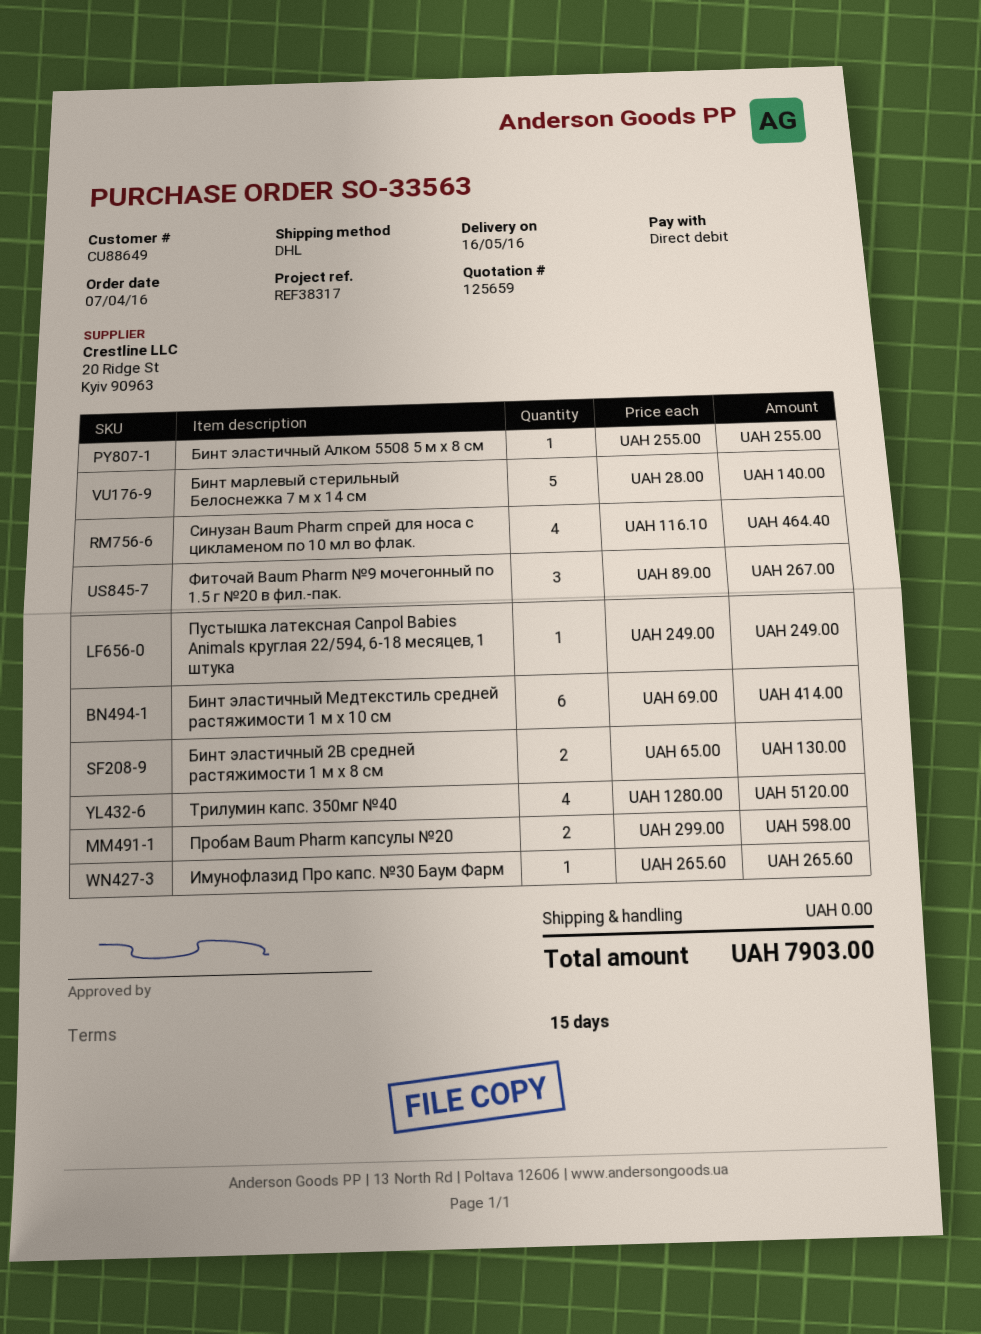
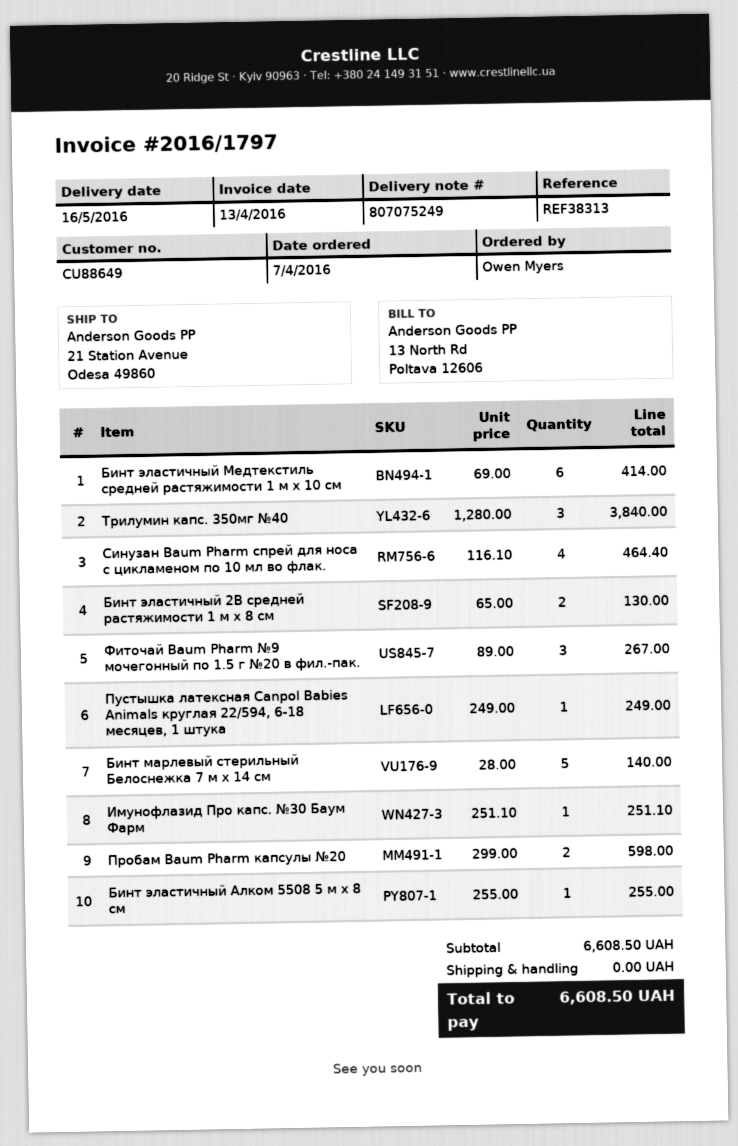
reference: REF38317 -> REF38313
Трилумин капс. 350мг №40: 4 x 1280.00 = 5120.00 -> 3 x 1280.00 = 3840.00
Имунофлазид Про капс. №30 Баум Фарм: 1 x 265.60 = 265.60 -> 1 x 251.10 = 251.10
total: 7903.00 -> 6608.50

